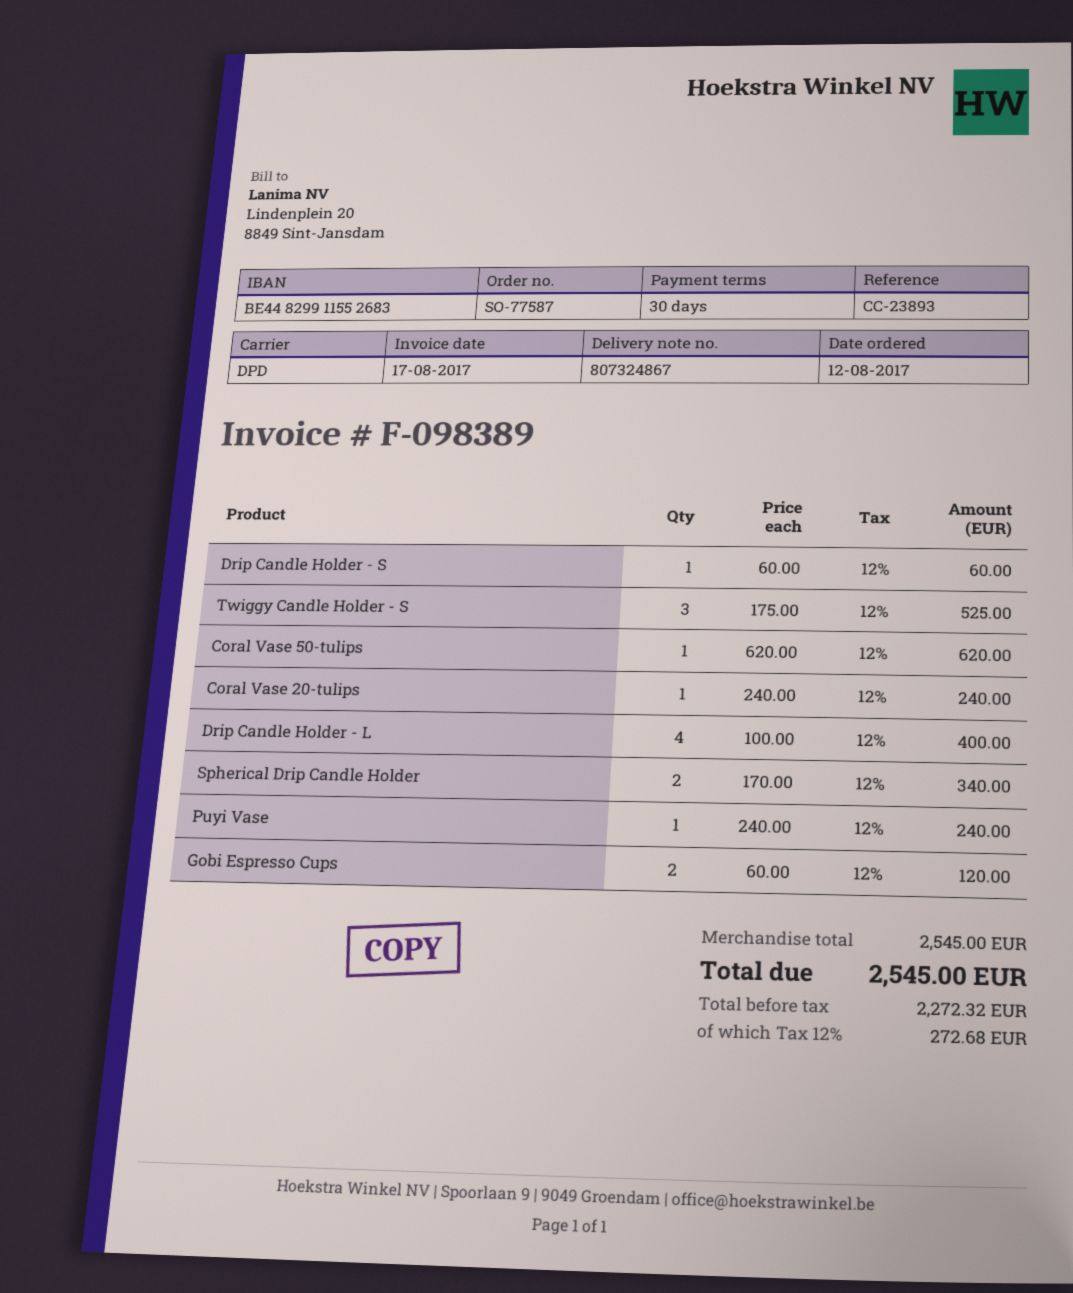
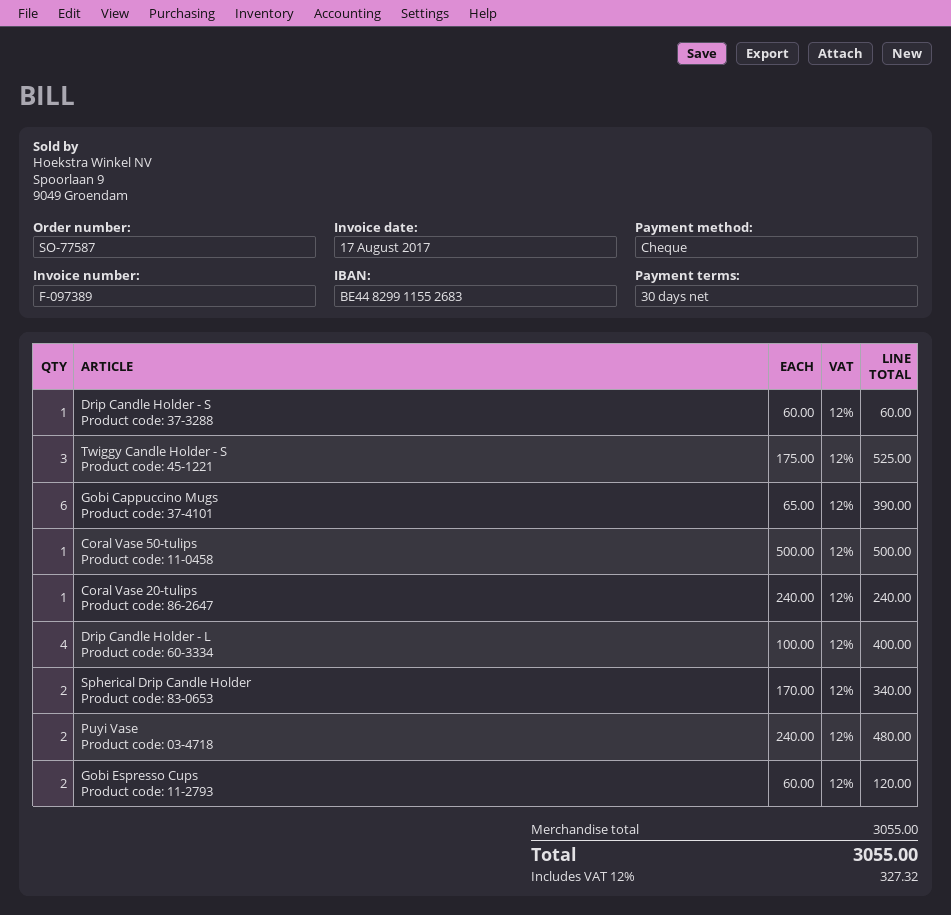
invoice number: F-098389 -> F-097389
Coral Vase 50-tulips: 1 x 620.00 = 620.00 -> 1 x 500.00 = 500.00
Puyi Vase: 1 x 240.00 = 240.00 -> 2 x 240.00 = 480.00
Gobi Cappuccino Mugs: none -> 6 x 65.00 = 390.00
subtotal: 2545.00 -> 3055.00
tax: 12% = 272.68 -> 12% = 327.32
total: 2545.00 -> 3055.00

